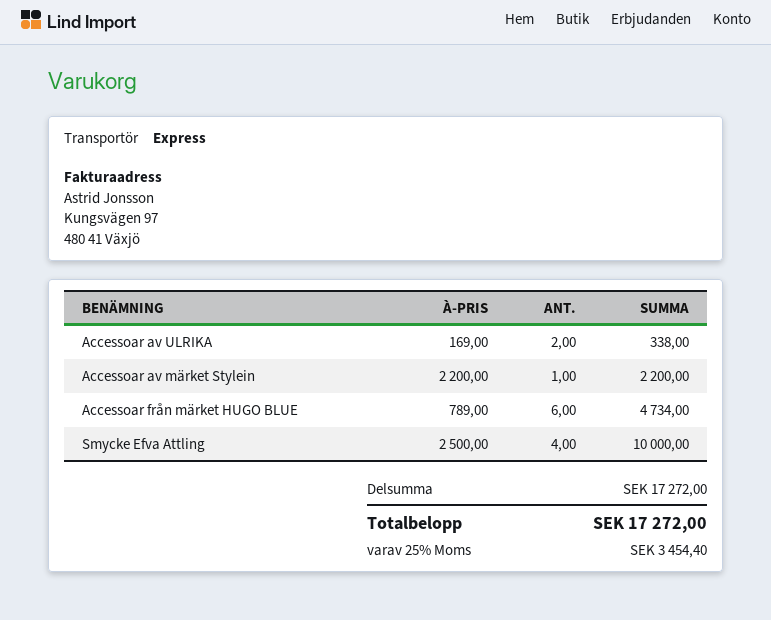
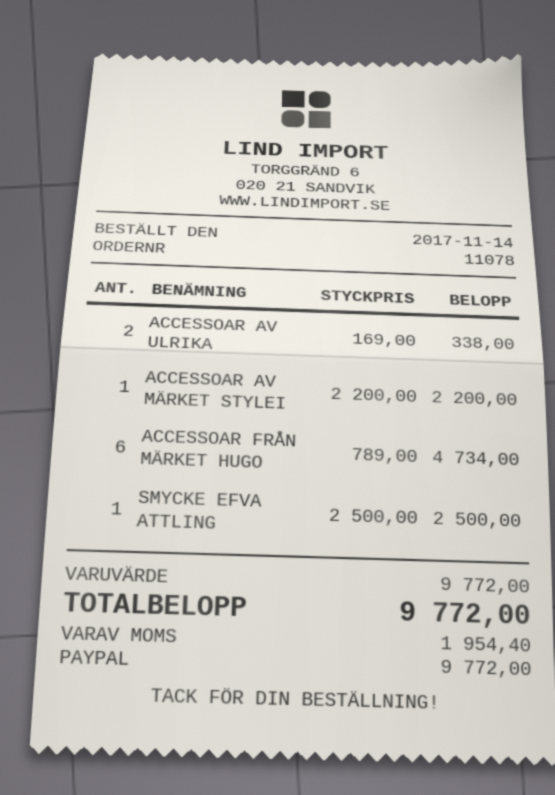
Smycke Efva Attling: 4 x 2500.00 = 10000.00 -> 1 x 2500.00 = 2500.00
subtotal: 17272.00 -> 9772.00
tax: 3454.40 -> 1954.40
total: 17272.00 -> 9772.00

